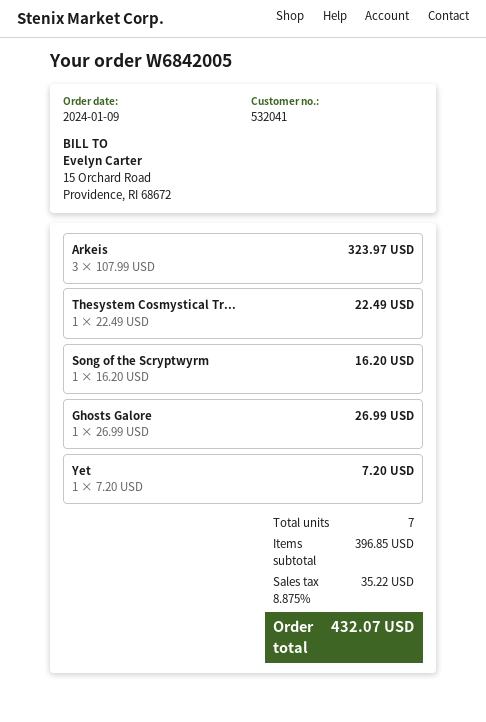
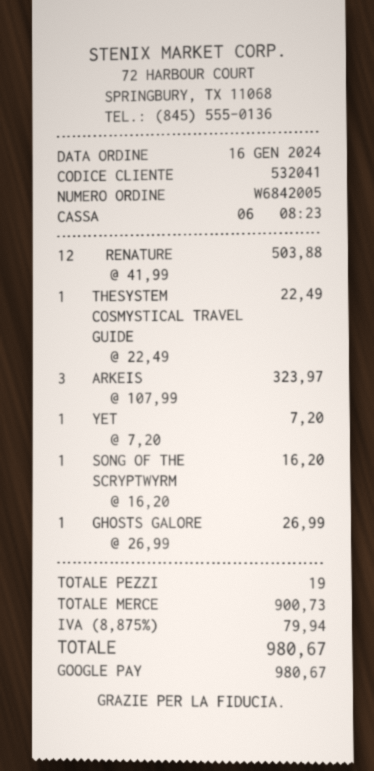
order date: 2024-01-09 -> 2024-01-16
RENATURE: none -> 12 x 41.99 = 503.88
total quantity: 7 -> 19
subtotal: 396.85 -> 900.73
tax: 8.875% = 35.22 -> 8.875% = 79.94
total: 432.07 -> 980.67

